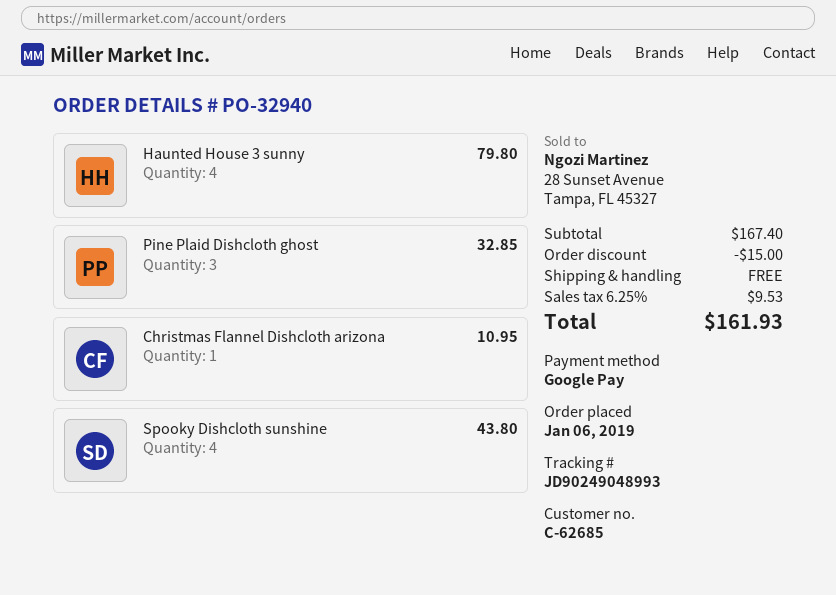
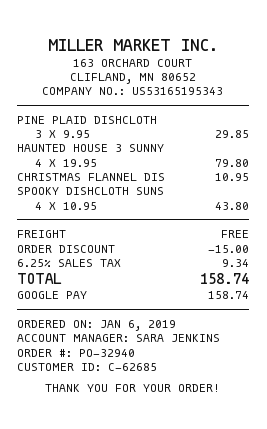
Pine Plaid Dishcloth ghost: 3 for 32.85 -> 3 for 29.85
tax: 6.25% = 9.53 -> 6.25% = 9.34
total: 161.93 -> 158.74

